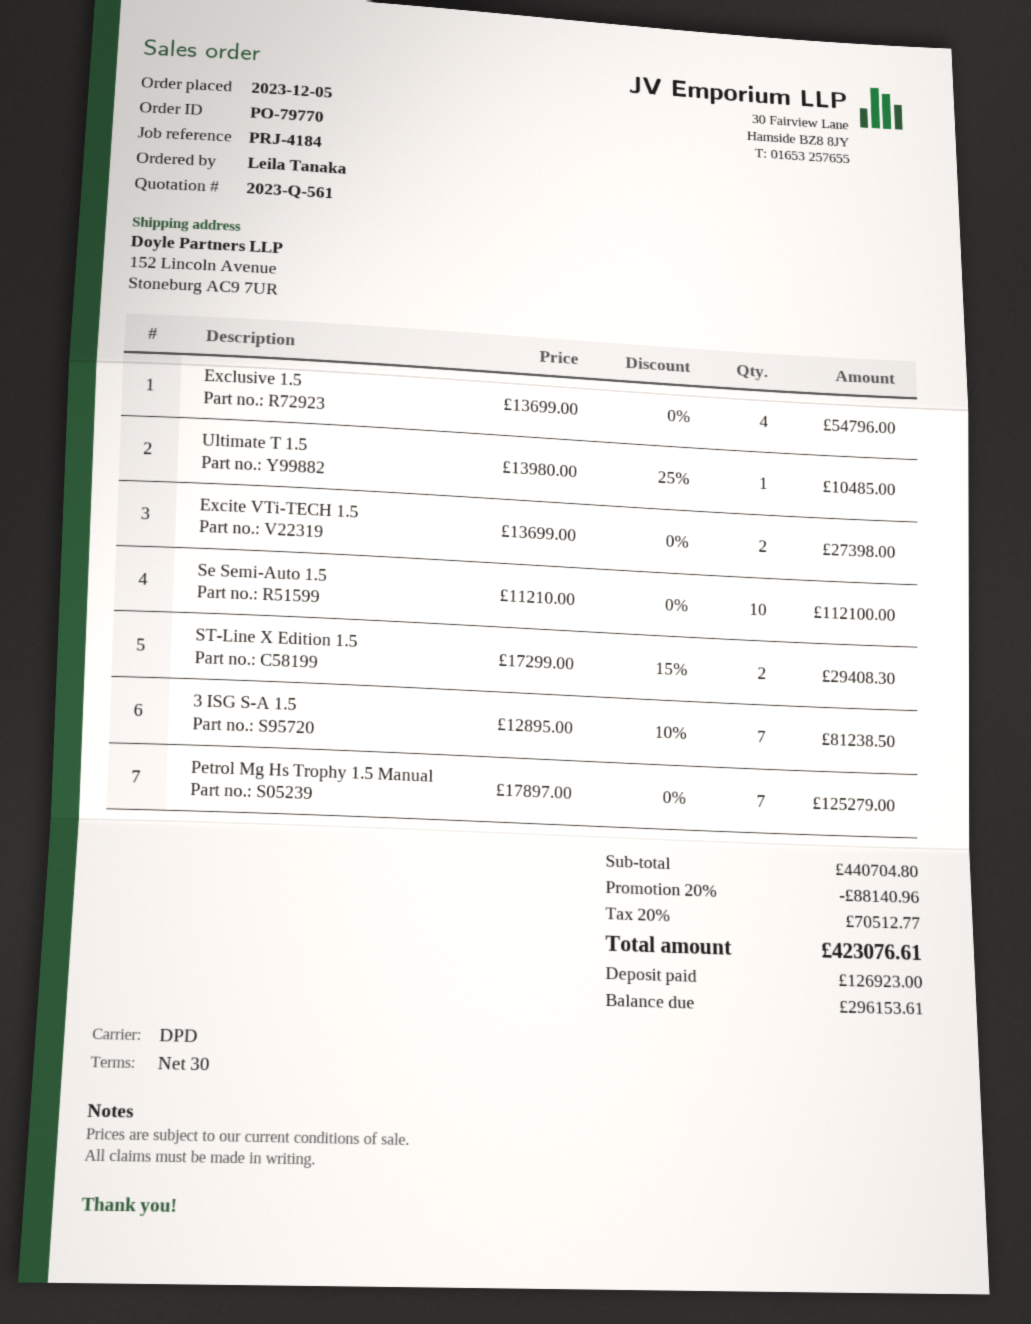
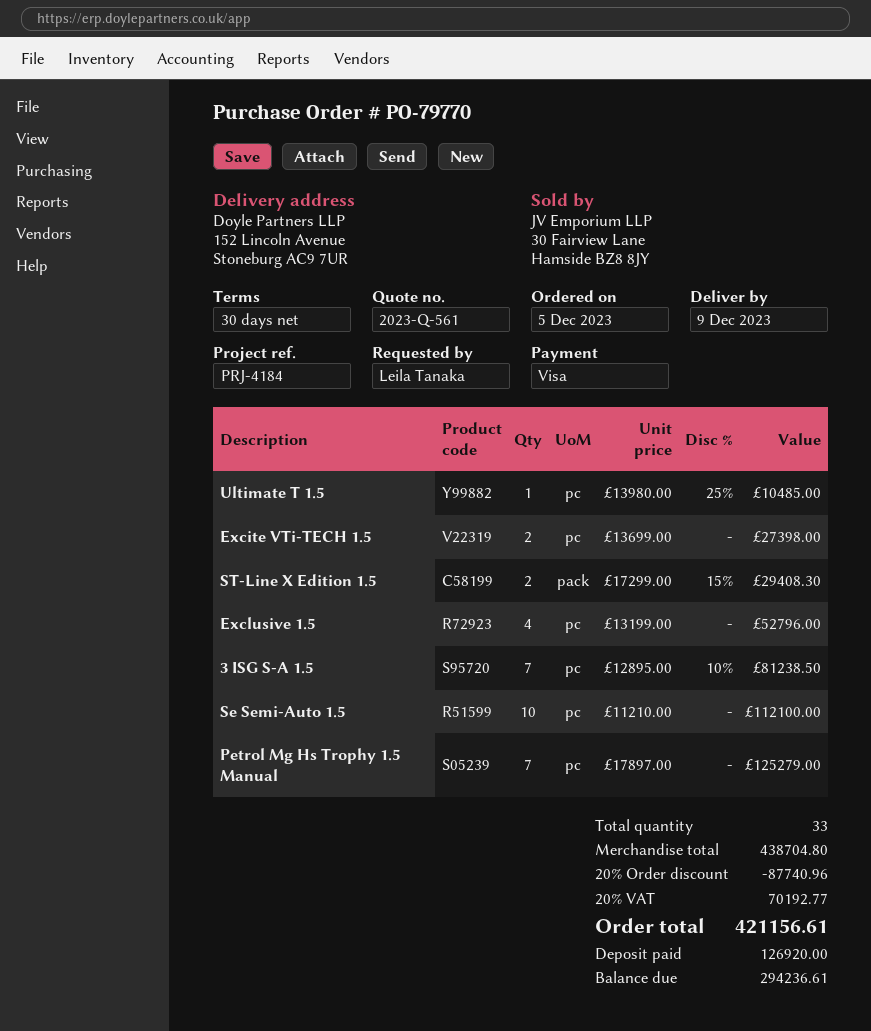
Exclusive 1.5: 4 x 13699.00 = 54796.00 -> 4 x 13199.00 = 52796.00
subtotal: 440704.80 -> 438704.80
discount: 20% = 88140.96 -> 20% = 87740.96
tax: 20% = 70512.77 -> 20% = 70192.77
total: 423076.61 -> 421156.61
deposit: 126923.00 -> 126920.00
balance: 296153.61 -> 294236.61

